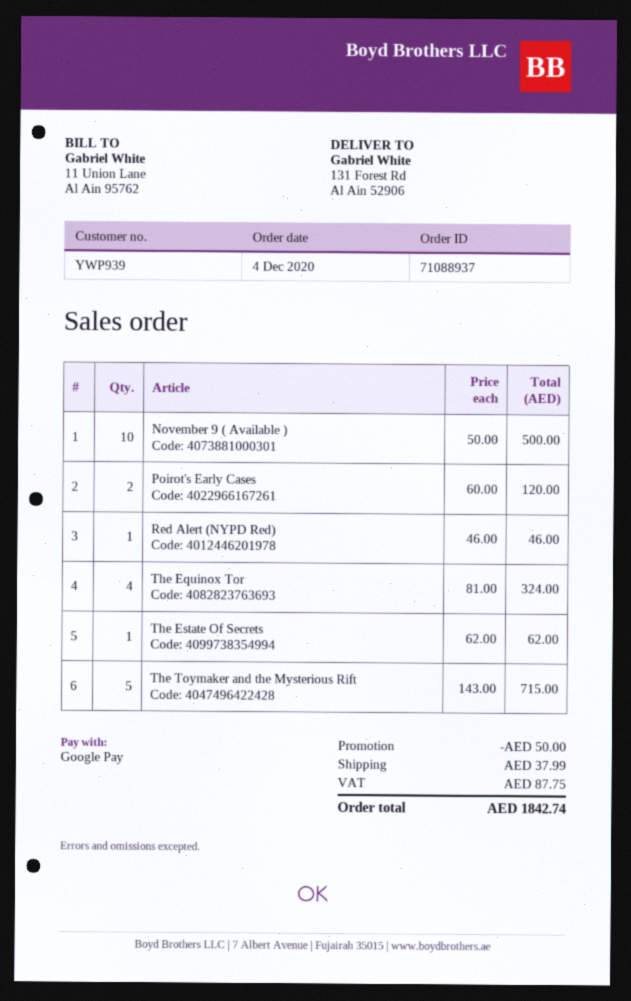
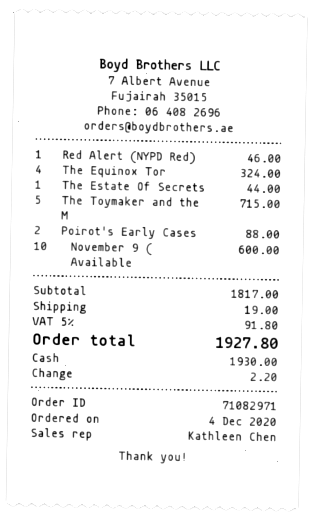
order number: 71088937 -> 71082971
payment method: Google Pay -> cash
November 9 ( Available ): 10 for 500.00 -> 10 for 600.00
Poirot's Early Cases: 2 for 120.00 -> 2 for 88.00
The Estate Of Secrets: 1 for 62.00 -> 1 for 44.00
discount: 50.00 -> none
shipping: 37.99 -> 19.00
tax: 87.75 -> 91.80
total: 1842.74 -> 1927.80

